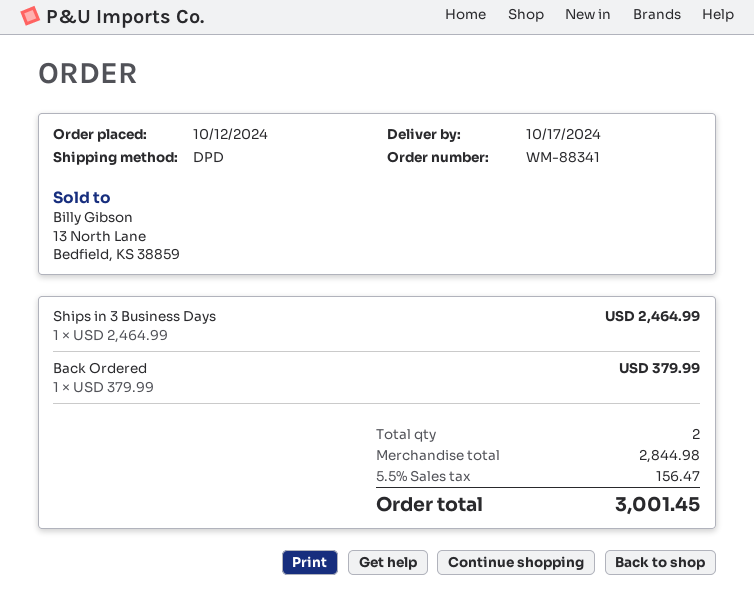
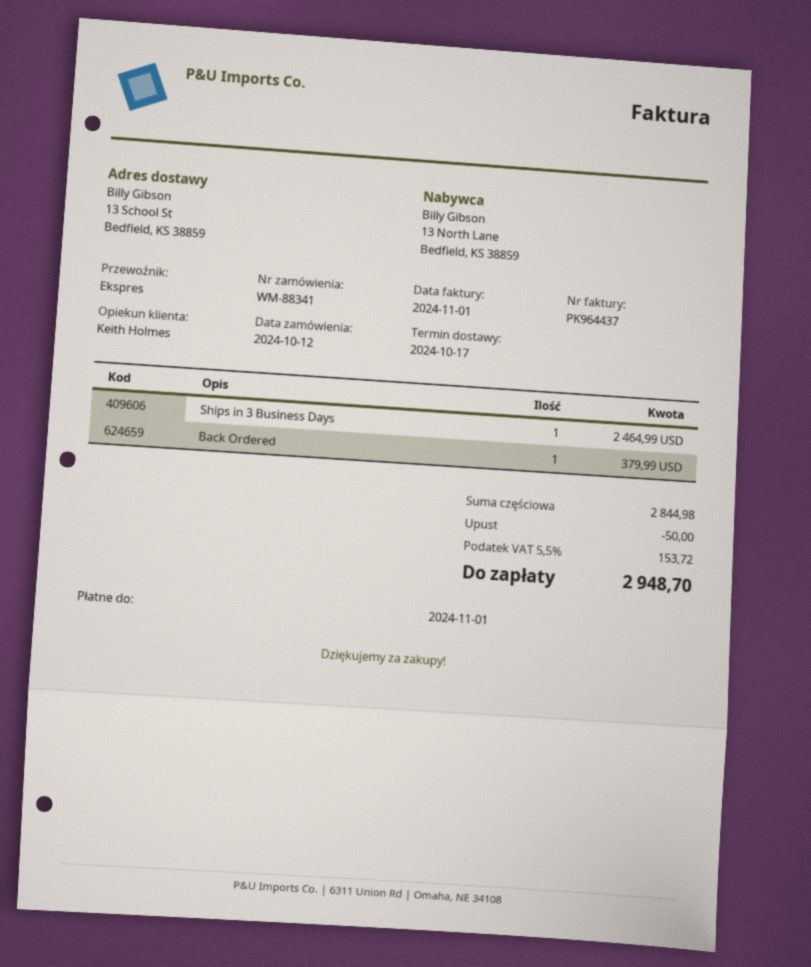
shipping method: DPD -> express
discount: none -> 50.00
tax: 5.5% = 156.47 -> 5.5% = 153.72
total: 3001.45 -> 2948.70

